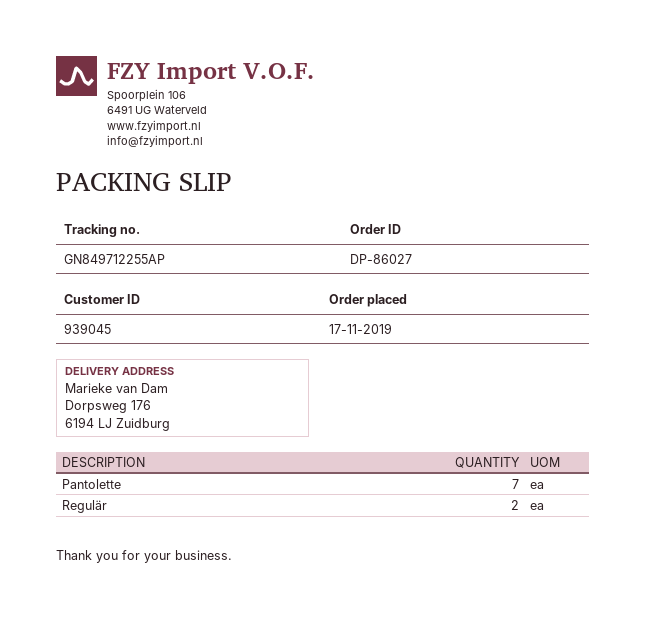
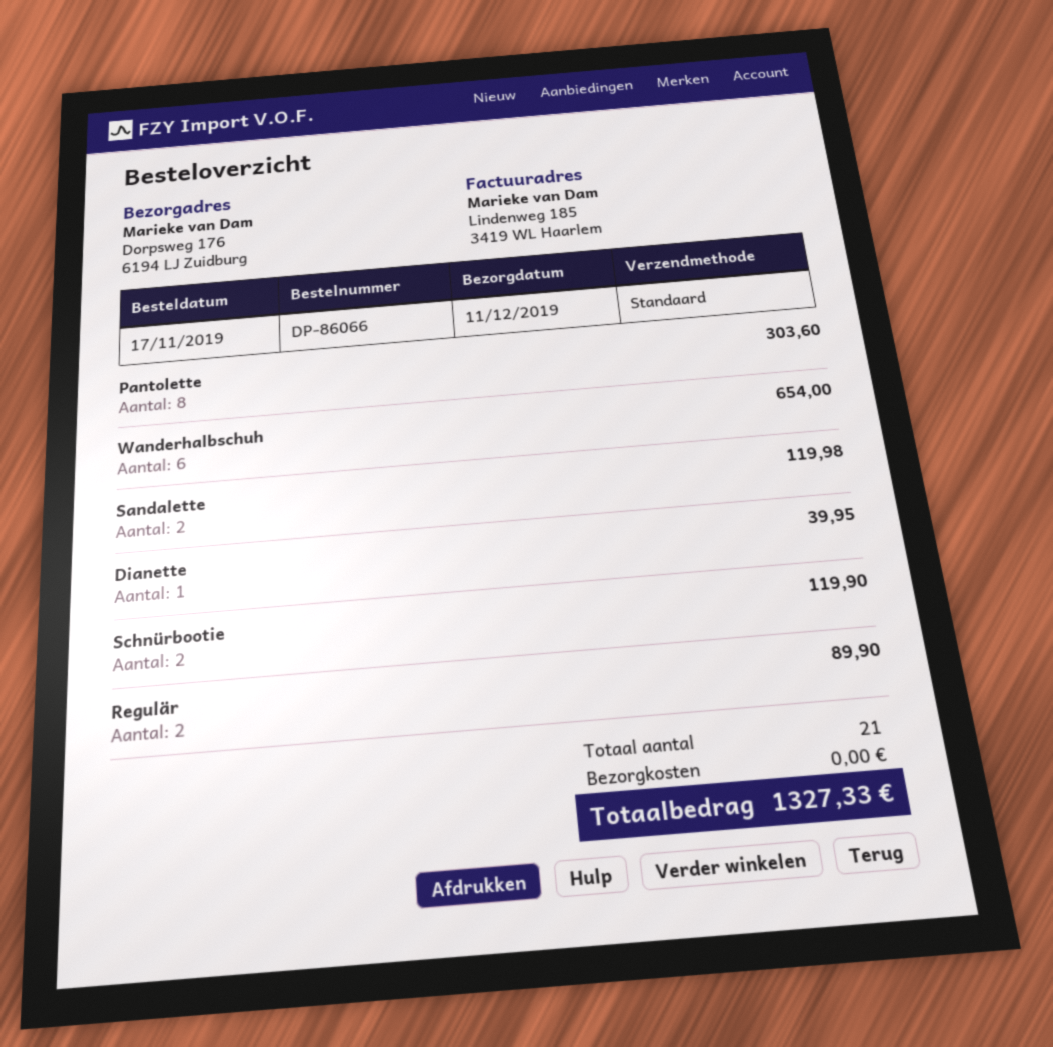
order number: DP-86027 -> DP-86066
Pantolette: 7 -> 8
Wanderhalbschuh: none -> 6
Sandalette: none -> 2
Dianette: none -> 1
Schnürbootie: none -> 2

